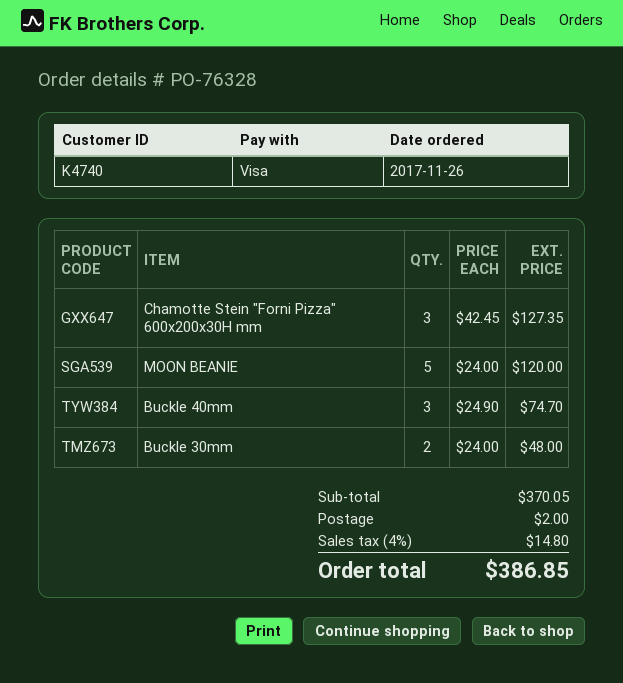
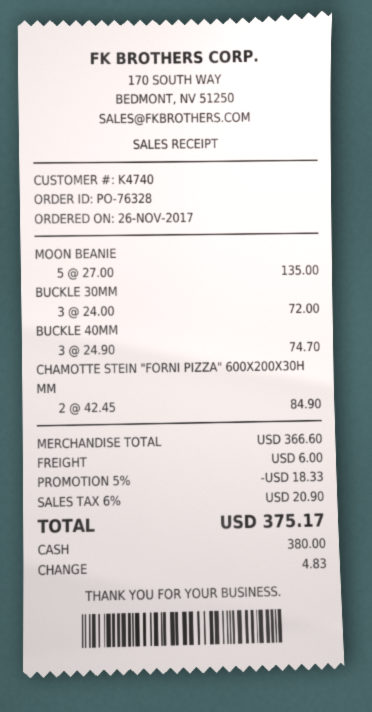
payment method: Visa -> cash
Chamotte Stein "Forni Pizza" 600x200x30H mm: 3 x 42.45 = 127.35 -> 2 x 42.45 = 84.90
MOON BEANIE: 5 x 24.00 = 120.00 -> 5 x 27.00 = 135.00
Buckle 30mm: 2 x 24.00 = 48.00 -> 3 x 24.00 = 72.00
subtotal: 370.05 -> 366.60
discount: none -> 5% = 18.33
shipping: 2.00 -> 6.00
tax: 4% = 14.80 -> 6% = 20.90
total: 386.85 -> 375.17

